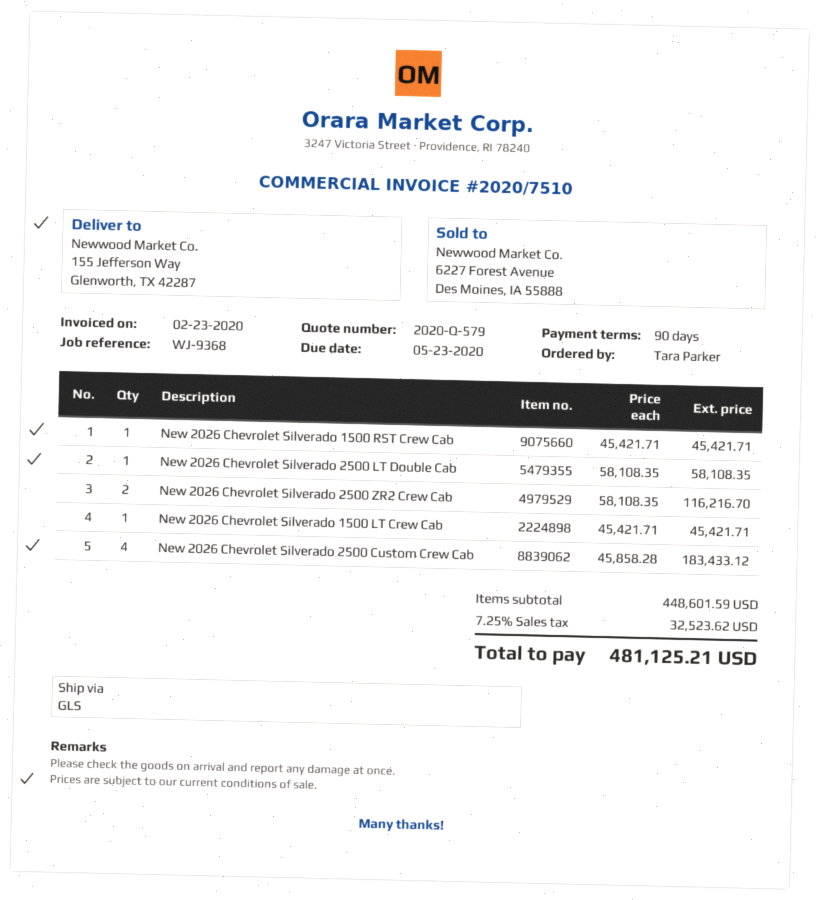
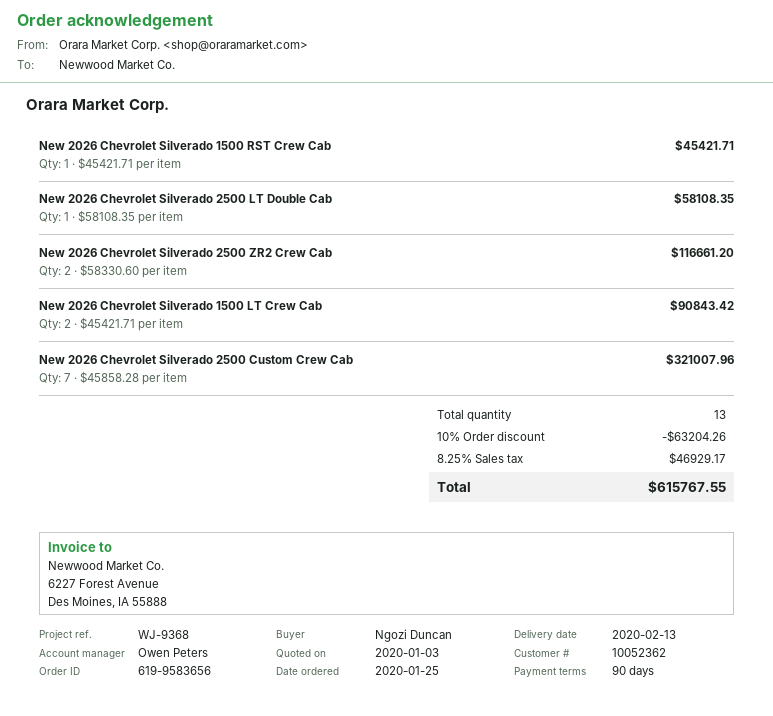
ordered by: Tara Parker -> Ngozi Duncan
New 2026 Chevrolet Silverado 2500 ZR2 Crew Cab: 2 x 58108.35 = 116216.70 -> 2 x 58330.60 = 116661.20
New 2026 Chevrolet Silverado 1500 LT Crew Cab: 1 x 45421.71 = 45421.71 -> 2 x 45421.71 = 90843.42
New 2026 Chevrolet Silverado 2500 Custom Crew Cab: 4 x 45858.28 = 183433.12 -> 7 x 45858.28 = 321007.96
discount: none -> 10% = 63204.26
tax: 7.25% = 32523.62 -> 8.25% = 46929.17
total: 481125.21 -> 615767.55

